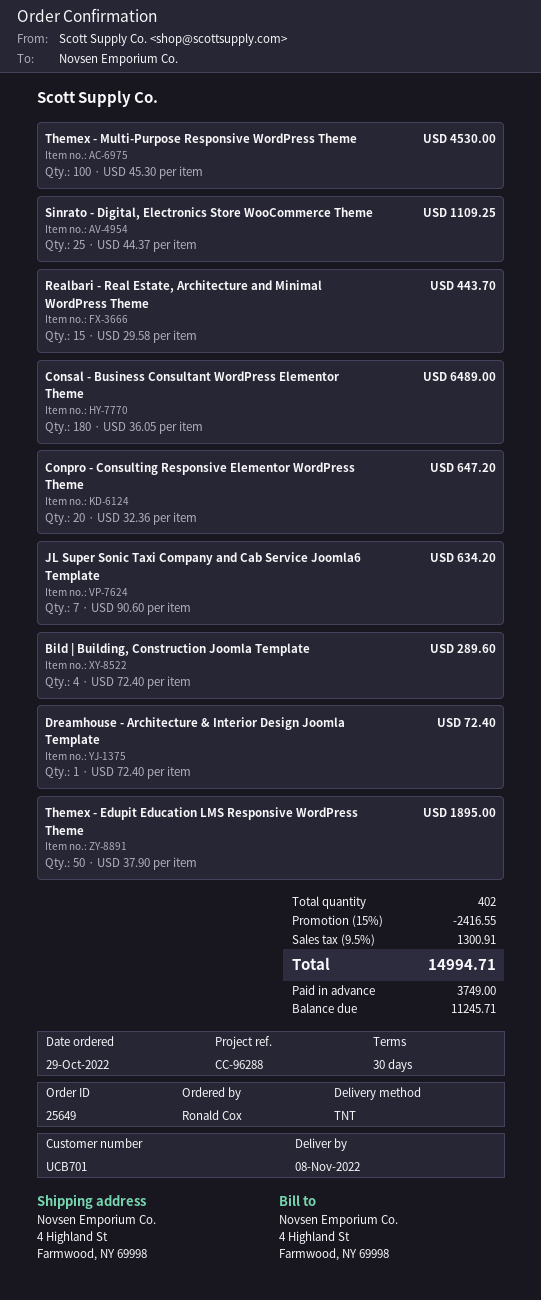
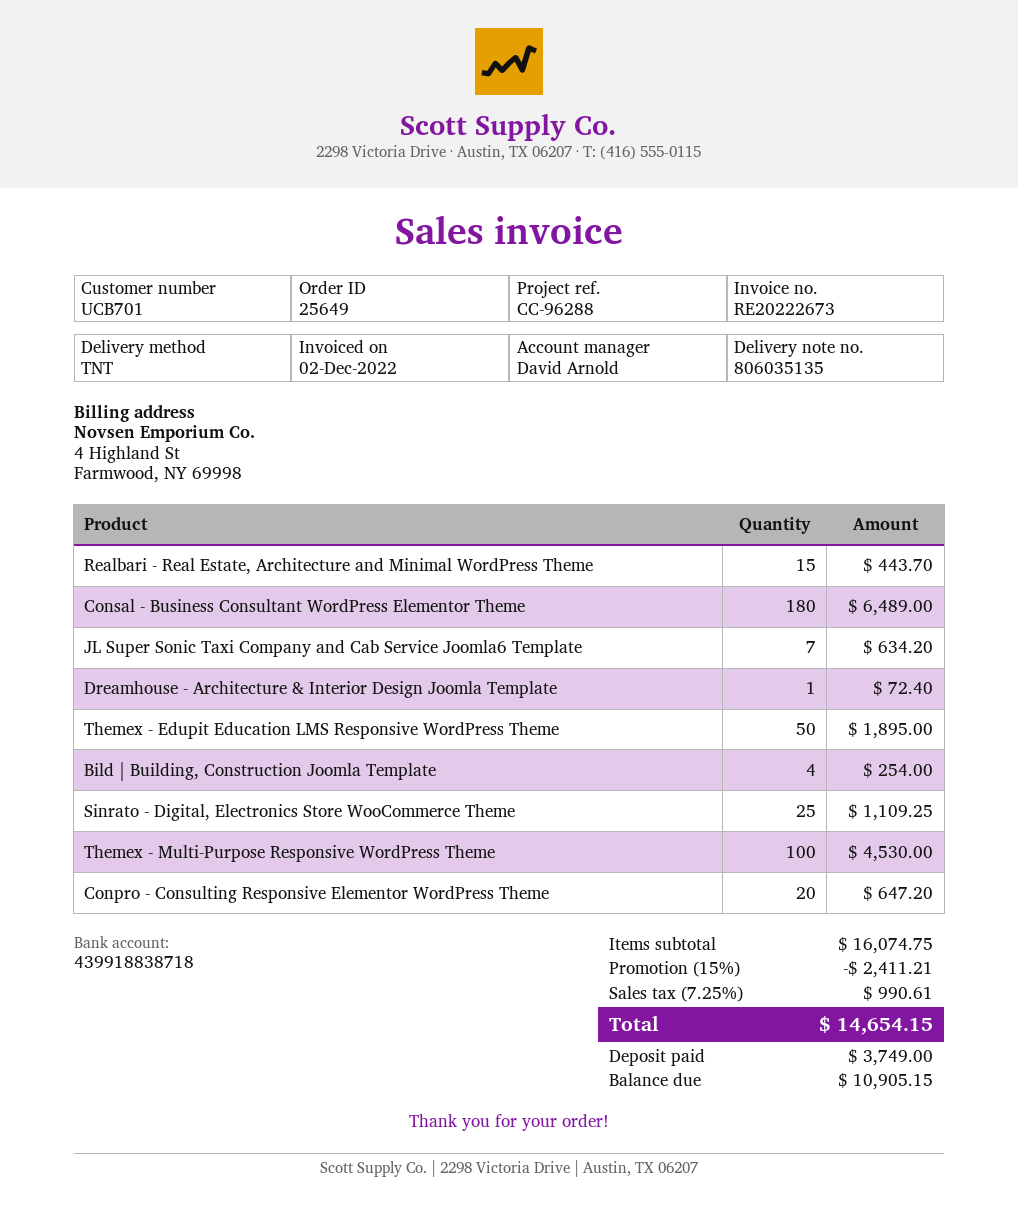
Bild | Building, Construction Joomla Template: 4 for 289.60 -> 4 for 254.00
discount: 15% = 2416.55 -> 15% = 2411.21
tax: 9.5% = 1300.91 -> 7.25% = 990.61
total: 14994.71 -> 14654.15
balance: 11245.71 -> 10905.15

